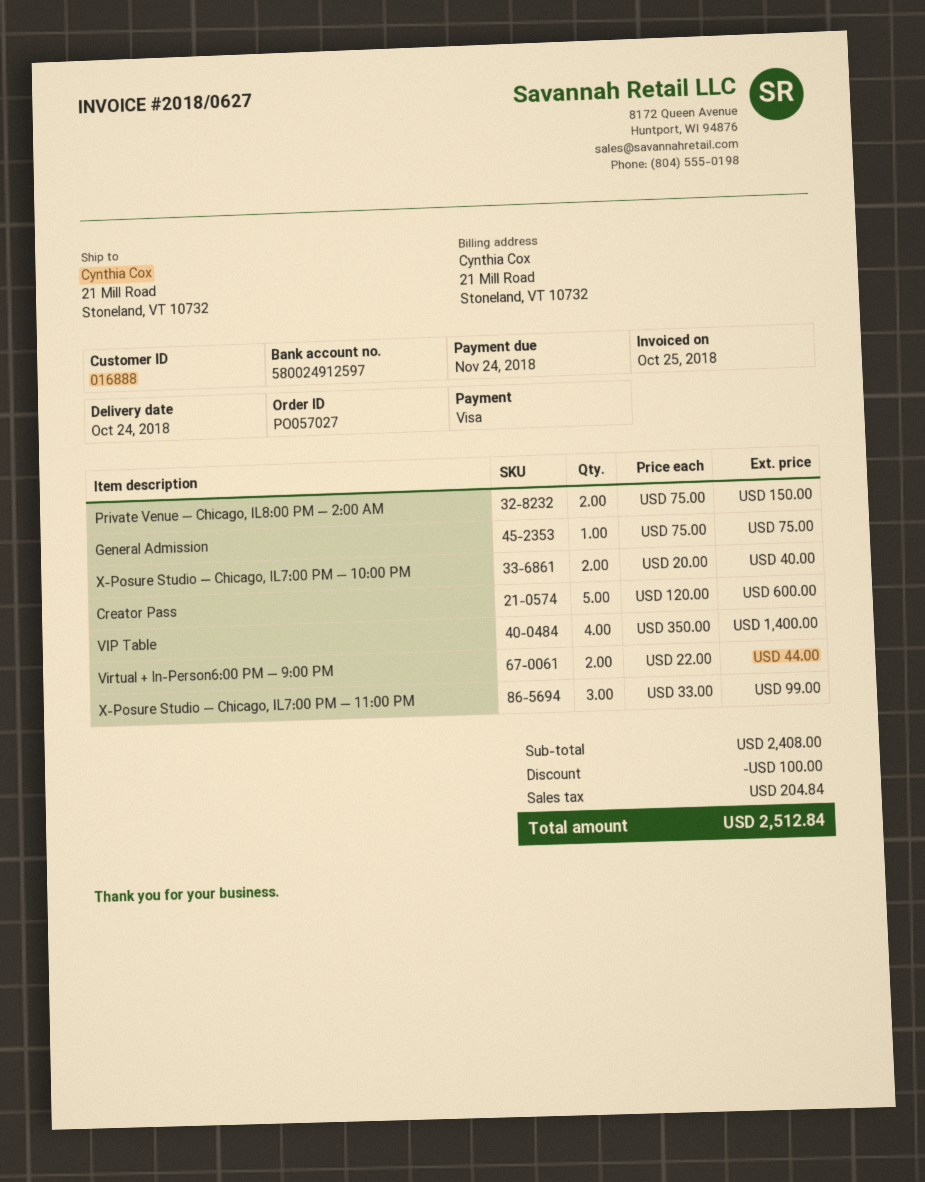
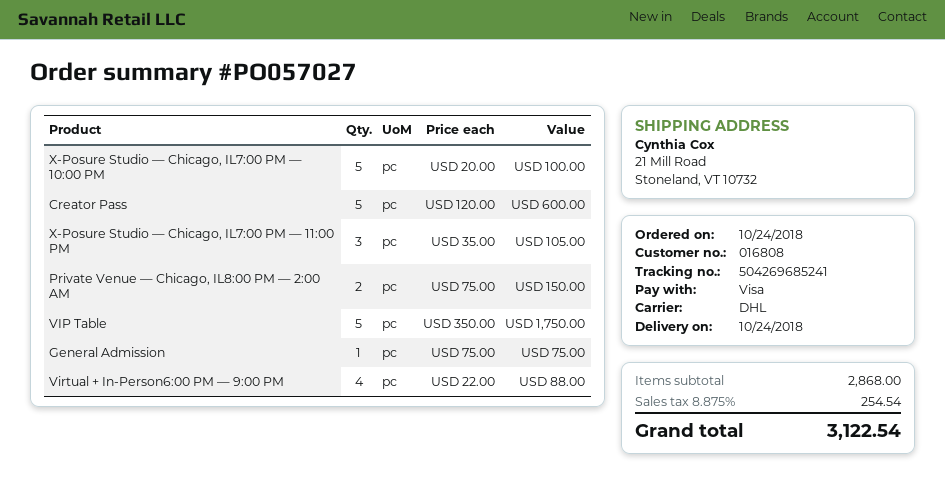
customer number: 016888 -> 016808
X-Posure Studio — Chicago, IL7:00 PM — 10:00 PM: 2 x 20.00 = 40.00 -> 5 x 20.00 = 100.00
VIP Table: 4 x 350.00 = 1400.00 -> 5 x 350.00 = 1750.00
Virtual + In-Person6:00 PM — 9:00 PM: 2 x 22.00 = 44.00 -> 4 x 22.00 = 88.00
X-Posure Studio — Chicago, IL7:00 PM — 11:00 PM: 3 x 33.00 = 99.00 -> 3 x 35.00 = 105.00
subtotal: 2408.00 -> 2868.00
discount: 100.00 -> none
tax: 204.84 -> 254.54
total: 2512.84 -> 3122.54

